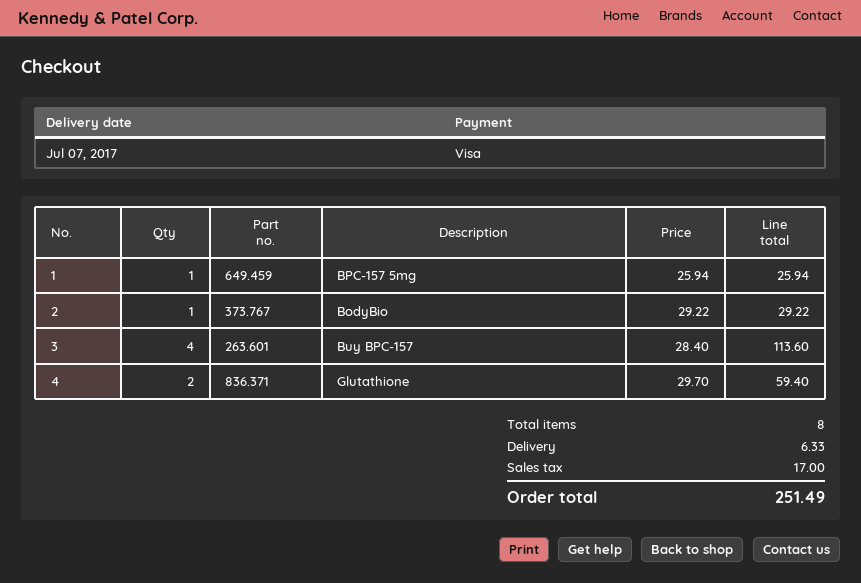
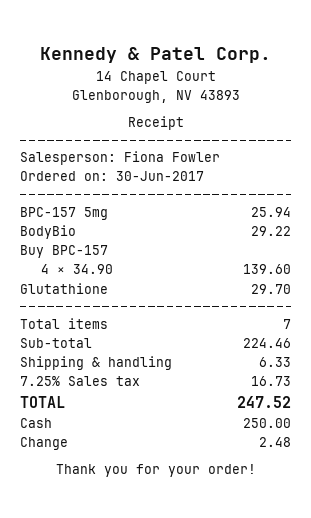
payment method: Visa -> cash
Buy BPC-157: 4 x 28.40 = 113.60 -> 4 x 34.90 = 139.60
Glutathione: 2 x 29.70 = 59.40 -> 1 x 29.70 = 29.70
total quantity: 8 -> 7
tax: 17.00 -> 16.73
total: 251.49 -> 247.52

